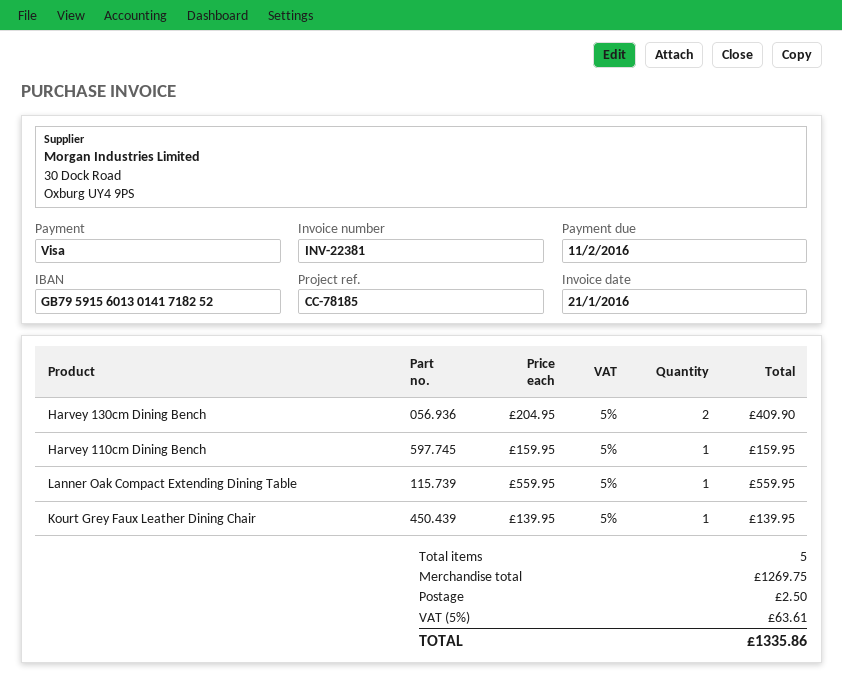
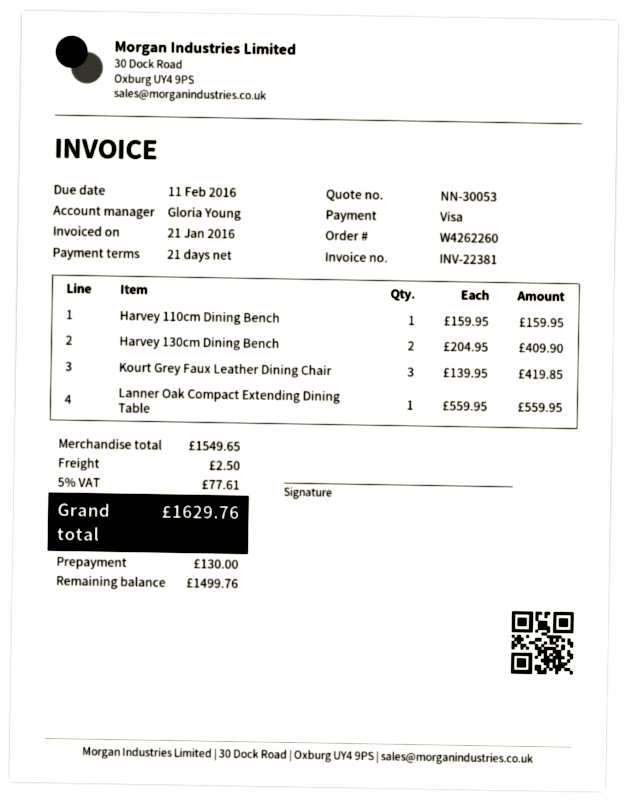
Kourt Grey Faux Leather Dining Chair: 1 x 139.95 = 139.95 -> 3 x 139.95 = 419.85
subtotal: 1269.75 -> 1549.65
tax: 5% = 63.61 -> 5% = 77.61
total: 1335.86 -> 1629.76

